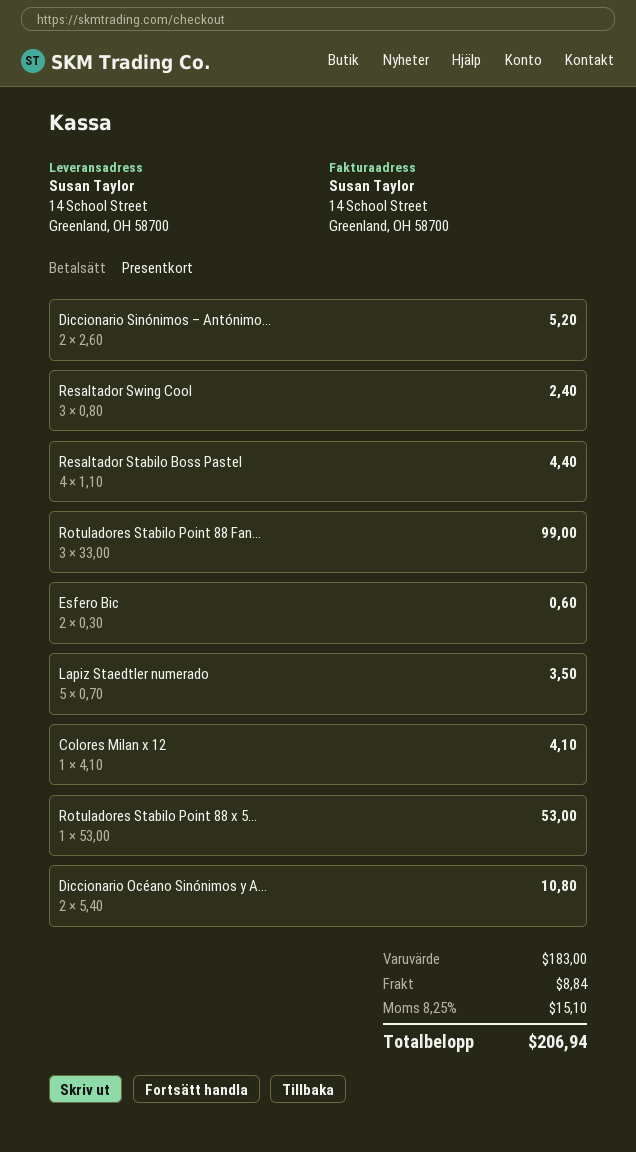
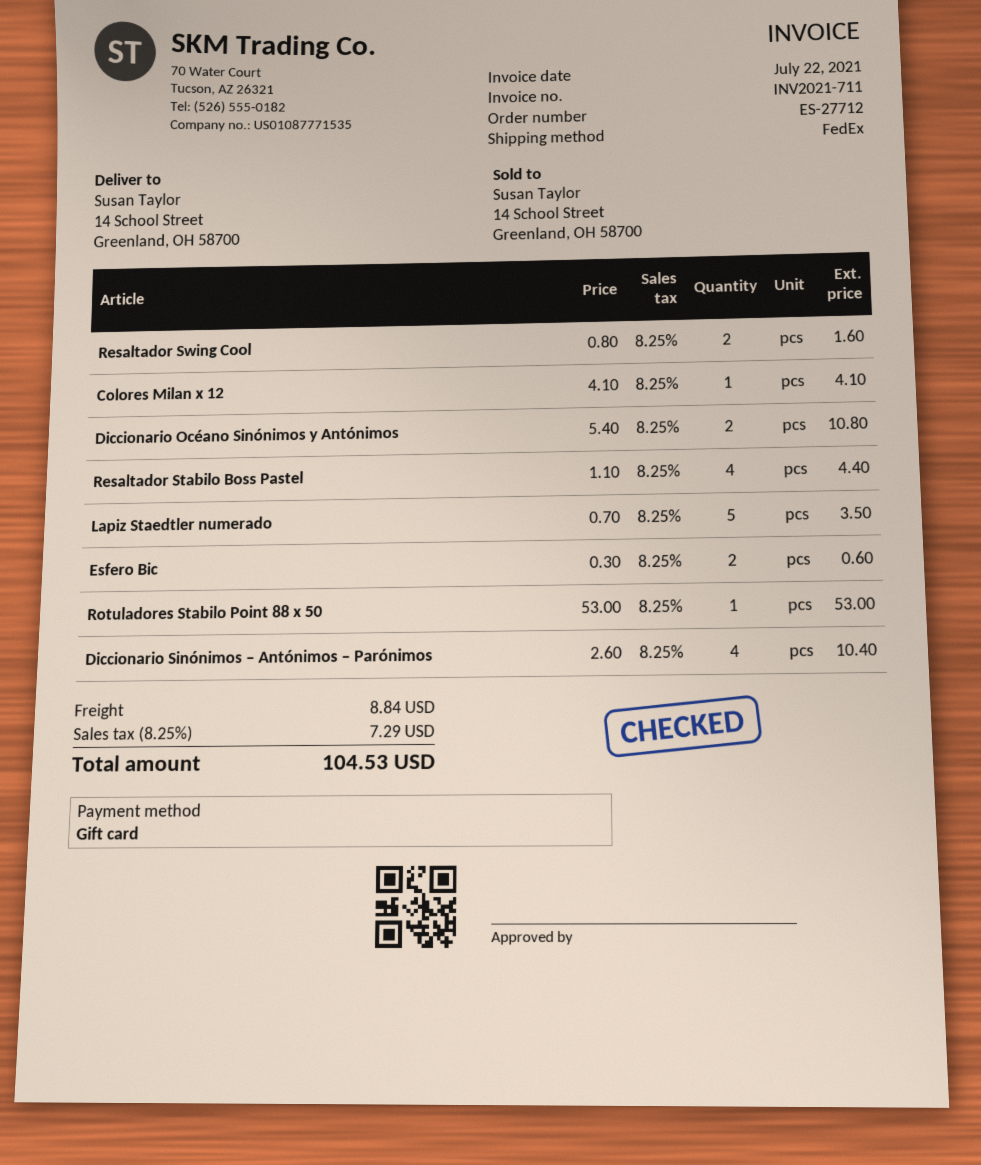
Diccionario Sinónimos – Antónimo...: 2 x 2.60 = 5.20 -> 4 x 2.60 = 10.40
Resaltador Swing Cool: 3 x 0.80 = 2.40 -> 2 x 0.80 = 1.60
Rotuladores Stabilo Point 88 Fan...: 3 x 33.00 = 99.00 -> none
tax: 8.25% = 15.10 -> 8.25% = 7.29
total: 206.94 -> 104.53

